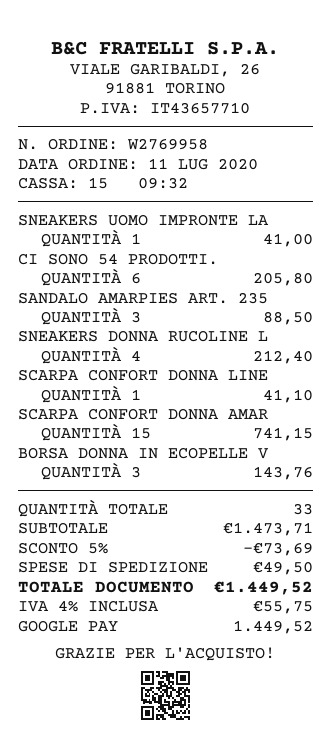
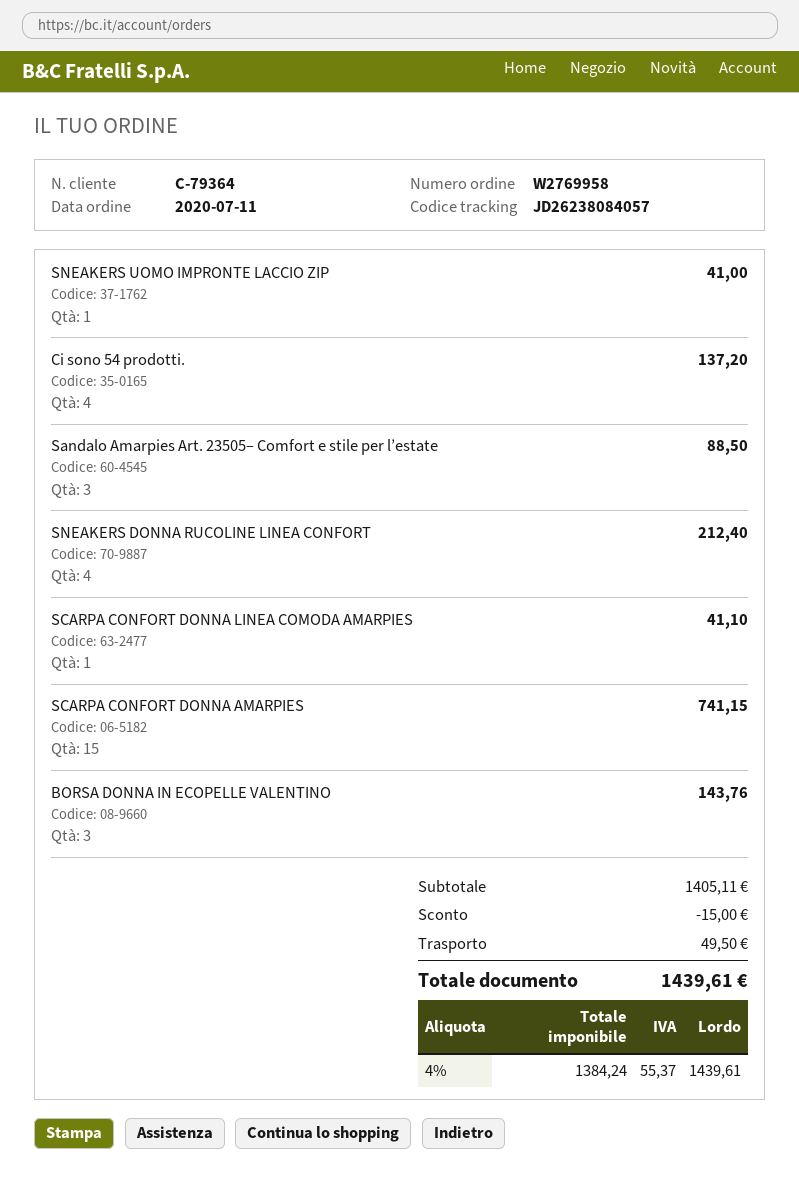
CI SONO 54 PRODOTTI.: 6 for 205.80 -> 4 for 137.20
subtotal: 1473.71 -> 1405.11
discount: 73.69 -> 15.00
tax: 4% = 55.75 -> 4% = 55.37
total: 1449.52 -> 1439.61

